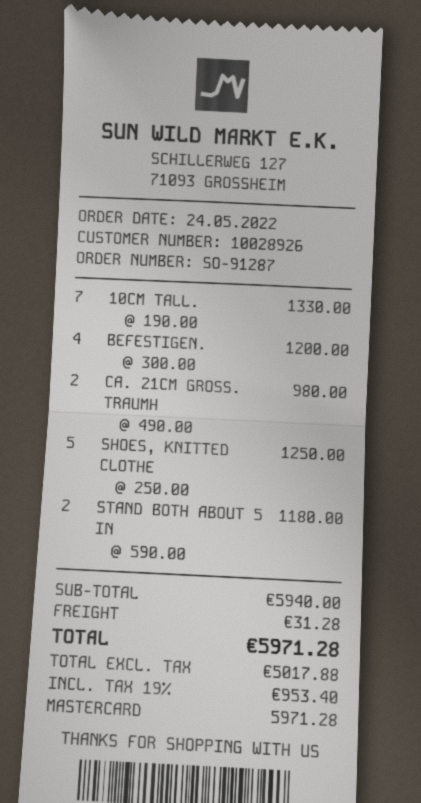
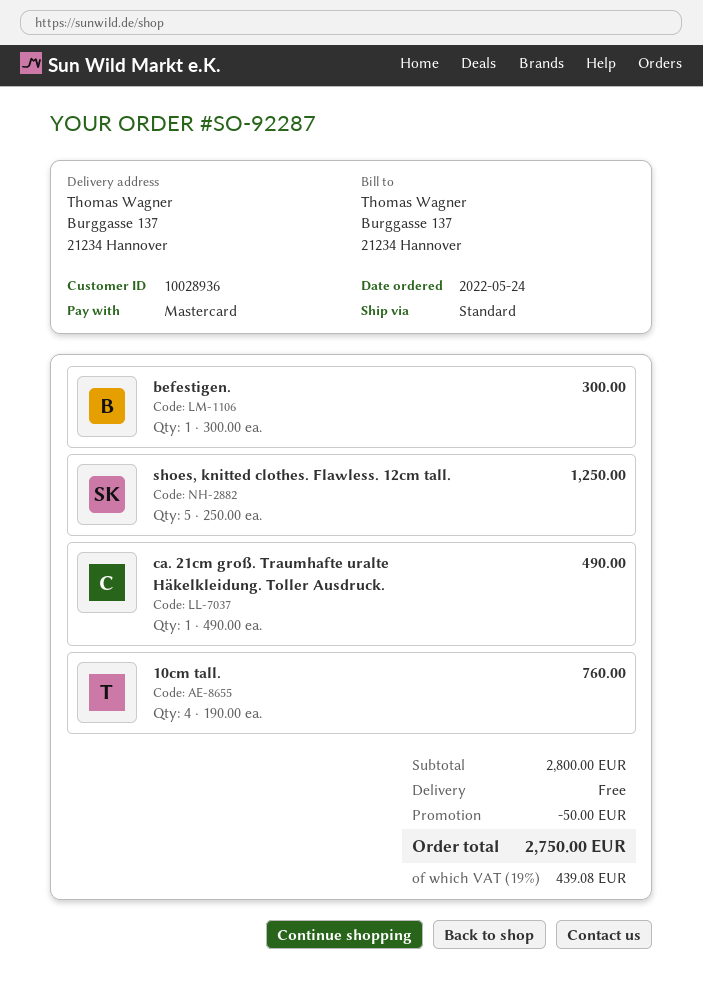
order number: SO-91287 -> SO-92287
customer number: 10028926 -> 10028936
10CM TALL.: 7 x 190.00 = 1330.00 -> 4 x 190.00 = 760.00
BEFESTIGEN.: 4 x 300.00 = 1200.00 -> 1 x 300.00 = 300.00
CA. 21CM GROSS. TRAUMH: 2 x 490.00 = 980.00 -> 1 x 490.00 = 490.00
STAND BOTH ABOUT 5 IN: 2 x 590.00 = 1180.00 -> none
subtotal: 5940.00 -> 2800.00
discount: none -> 50.00
shipping: 31.28 -> 0.00
tax: 19% = 953.40 -> 19% = 439.08
total: 5971.28 -> 2750.00

